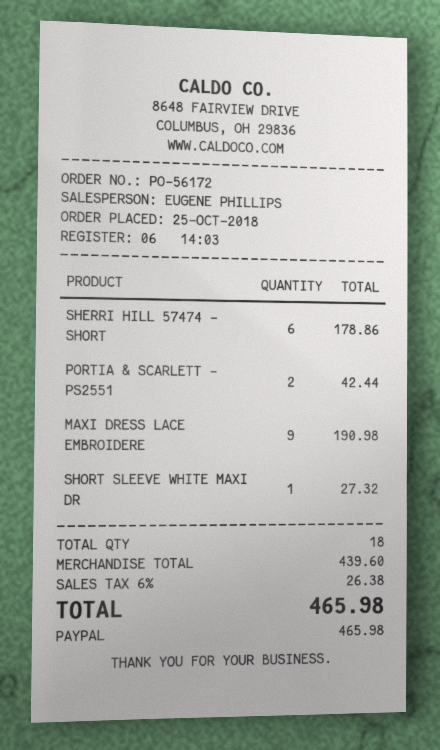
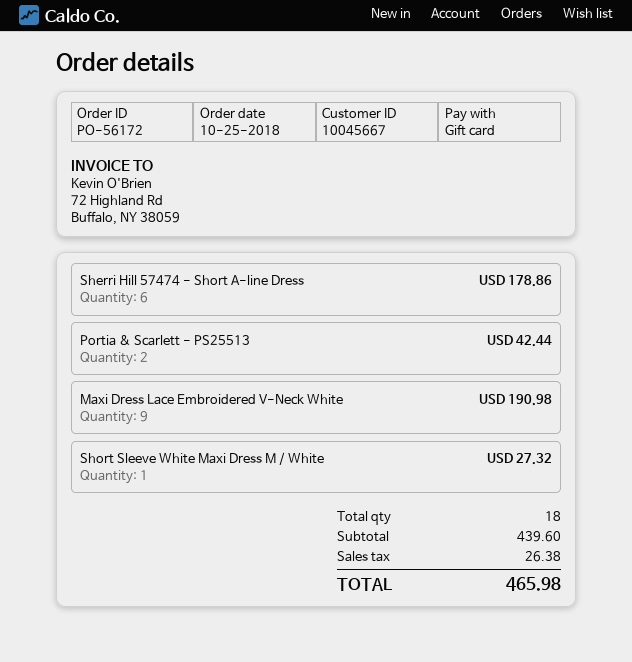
payment method: PayPal -> gift card

